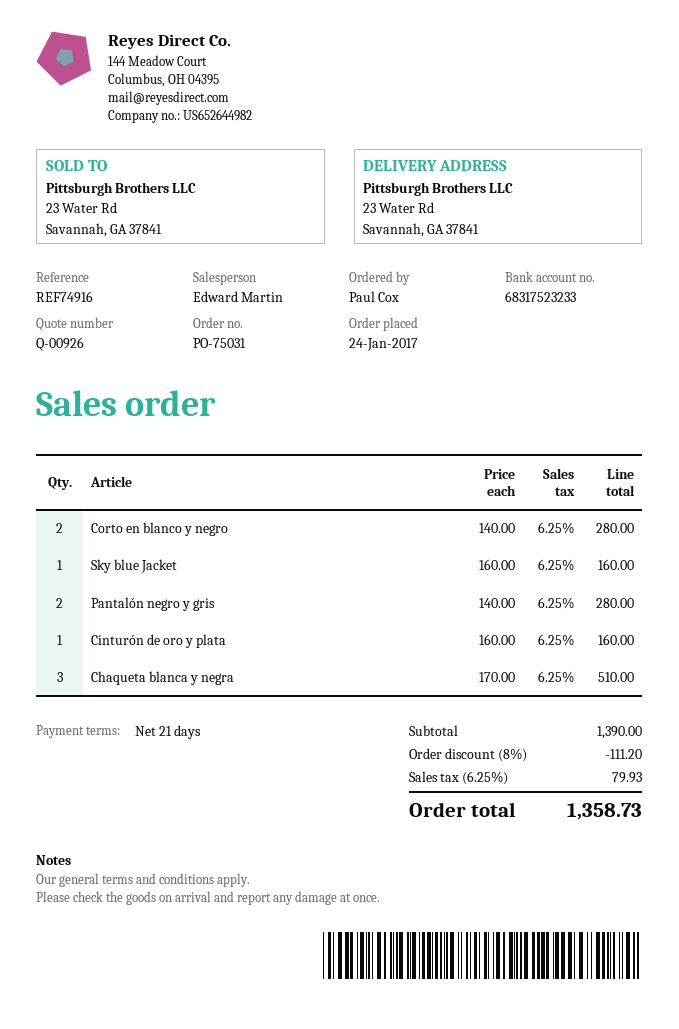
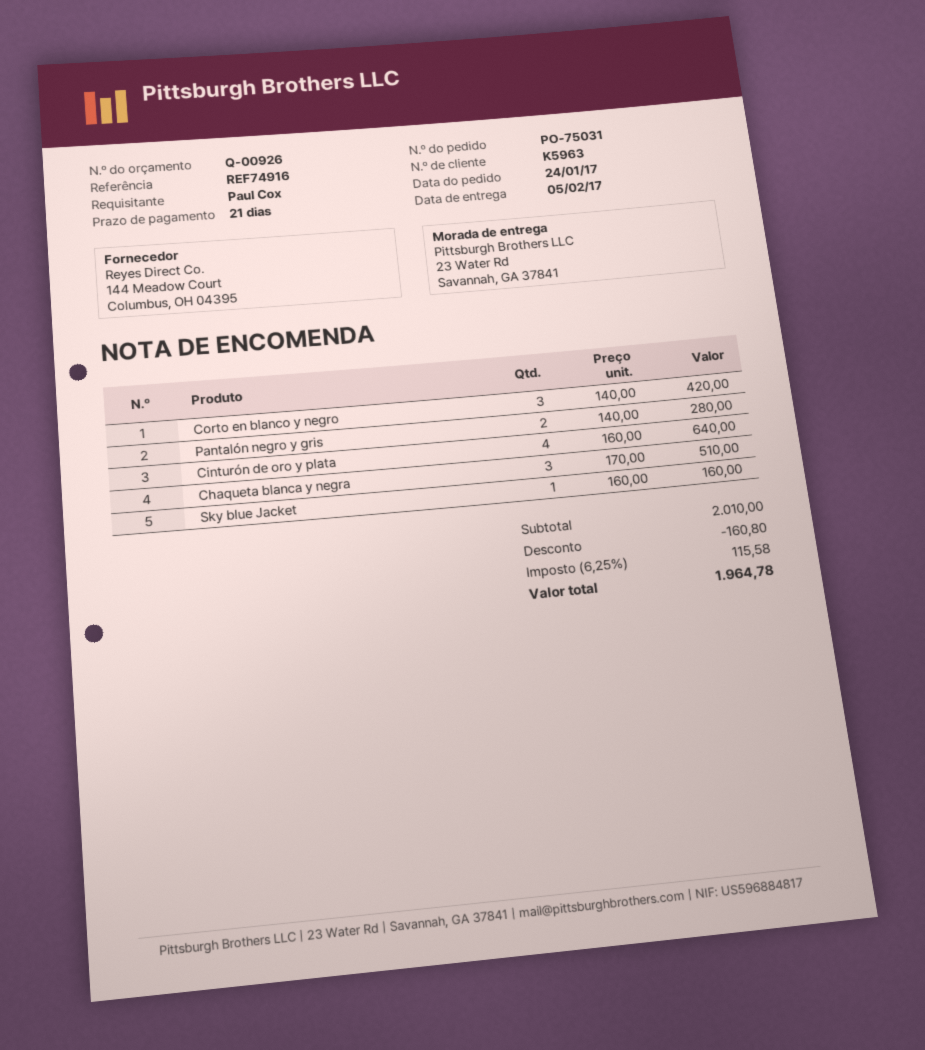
Corto en blanco y negro: 2 x 140.00 = 280.00 -> 3 x 140.00 = 420.00
Cinturón de oro y plata: 1 x 160.00 = 160.00 -> 4 x 160.00 = 640.00
subtotal: 1390.00 -> 2010.00
discount: 111.20 -> 160.80
tax: 6.25% = 79.93 -> 6.25% = 115.58
total: 1358.73 -> 1964.78

